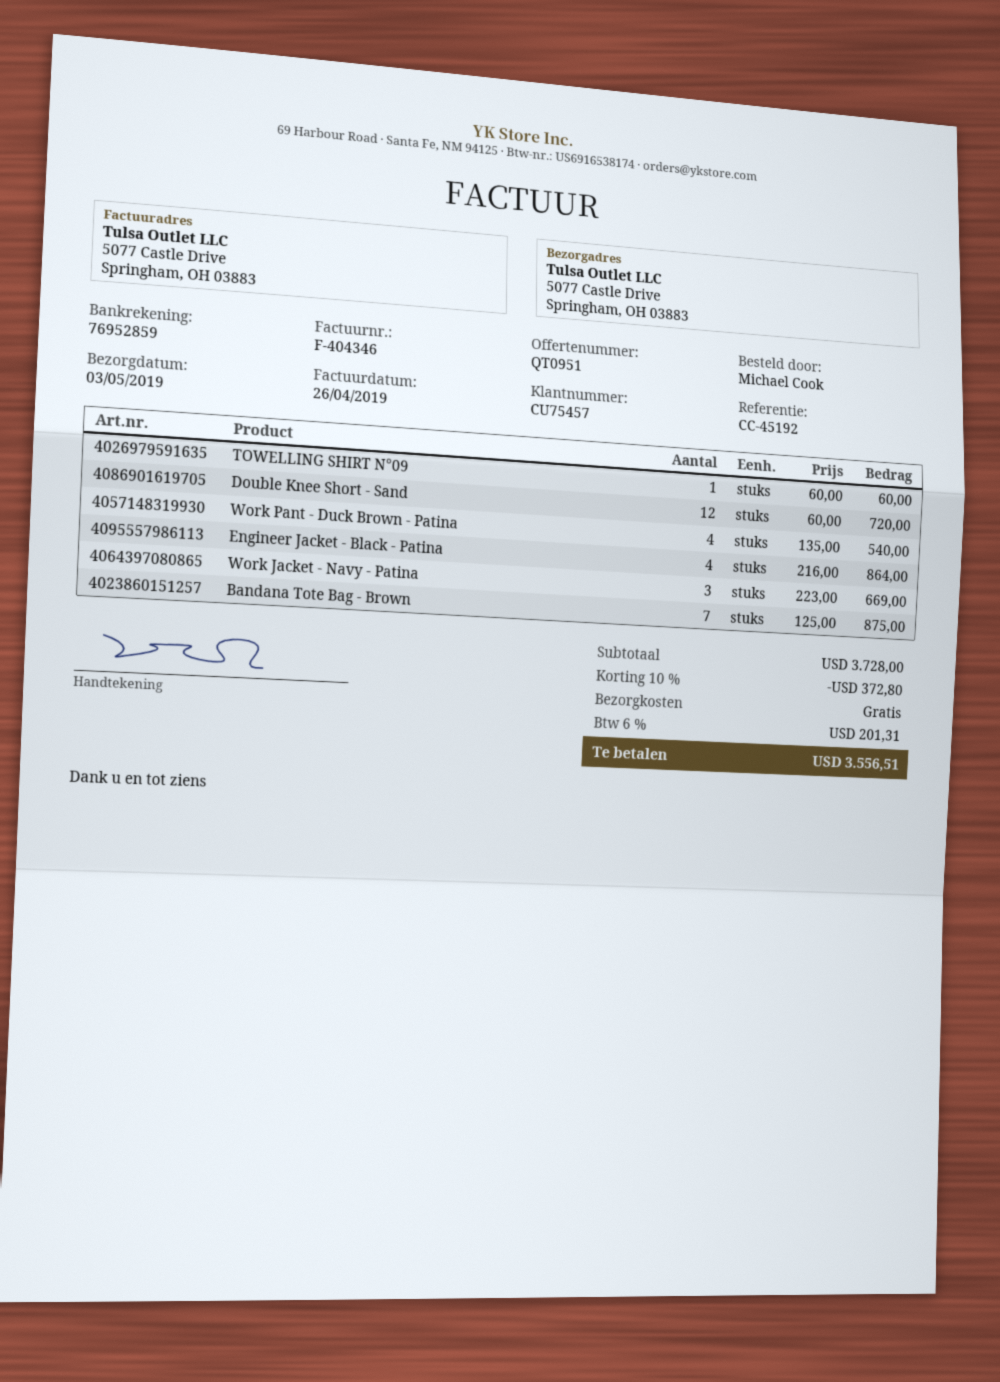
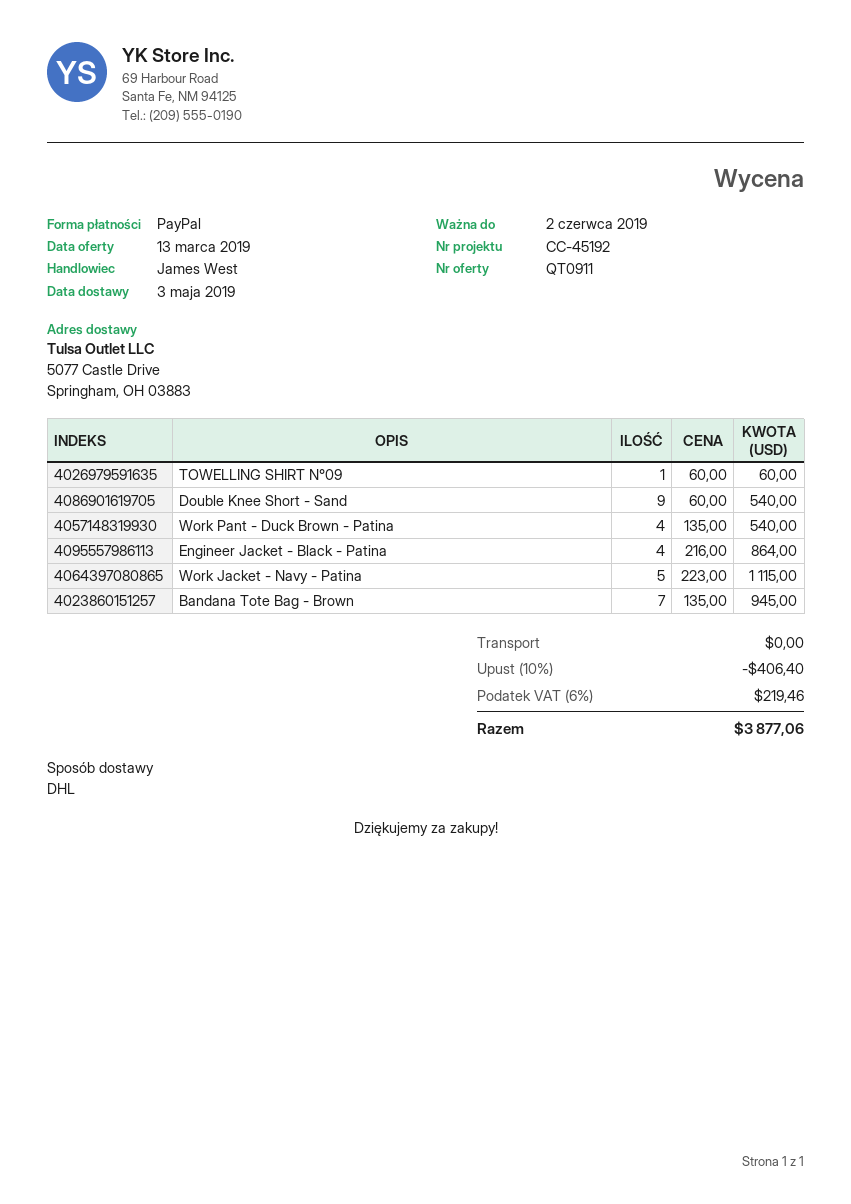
quote number: QT0951 -> QT0911
Double Knee Short - Sand: 12 x 60.00 = 720.00 -> 9 x 60.00 = 540.00
Work Jacket - Navy - Patina: 3 x 223.00 = 669.00 -> 5 x 223.00 = 1115.00
Bandana Tote Bag - Brown: 7 x 125.00 = 875.00 -> 7 x 135.00 = 945.00
discount: 10% = 372.80 -> 10% = 406.40
tax: 6% = 201.31 -> 6% = 219.46
total: 3556.51 -> 3877.06

